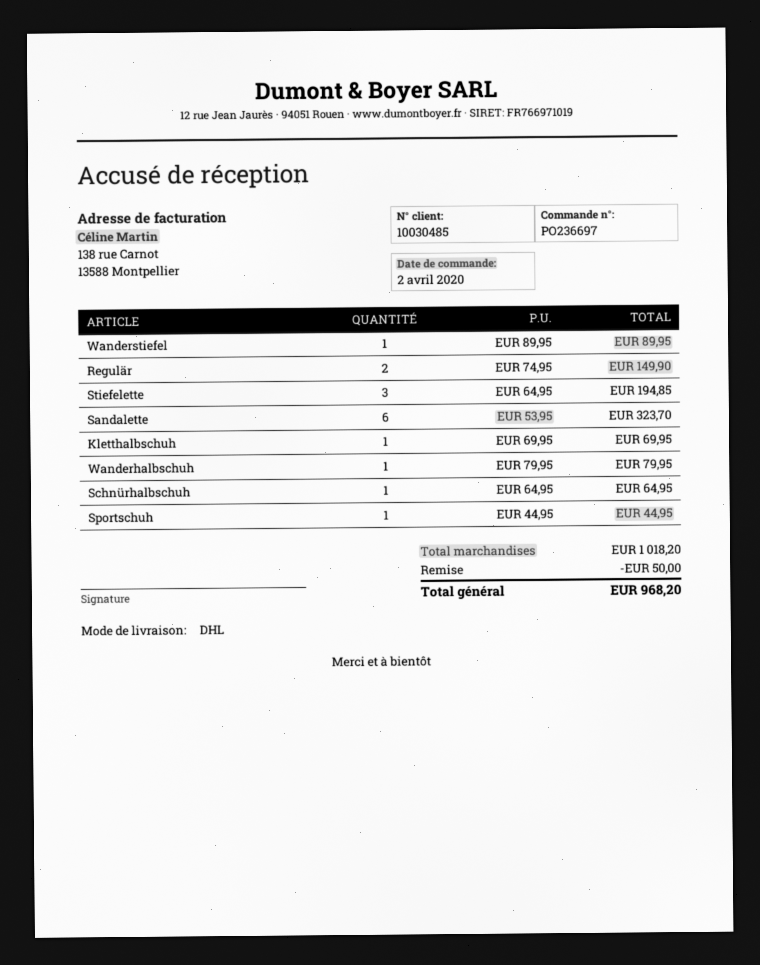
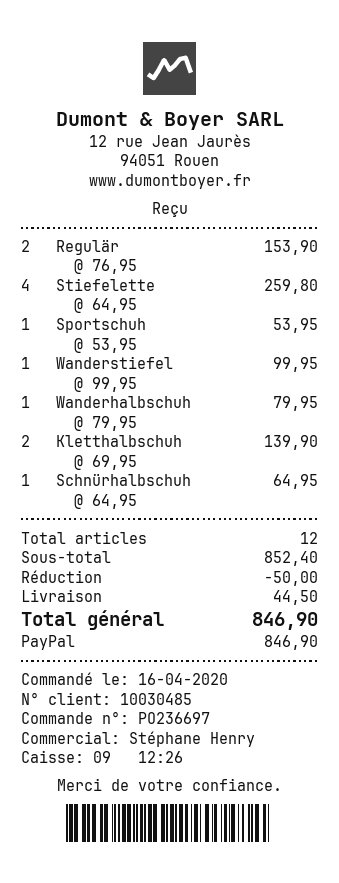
order date: 2020-04-02 -> 2020-04-16
Wanderstiefel: 1 x 89.95 = 89.95 -> 1 x 99.95 = 99.95
Regulär: 2 x 74.95 = 149.90 -> 2 x 76.95 = 153.90
Stiefelette: 3 x 64.95 = 194.85 -> 4 x 64.95 = 259.80
Sandalette: 6 x 53.95 = 323.70 -> none
Kletthalbschuh: 1 x 69.95 = 69.95 -> 2 x 69.95 = 139.90
Sportschuh: 1 x 44.95 = 44.95 -> 1 x 53.95 = 53.95
subtotal: 1018.20 -> 852.40
shipping: none -> 44.50
total: 968.20 -> 846.90

